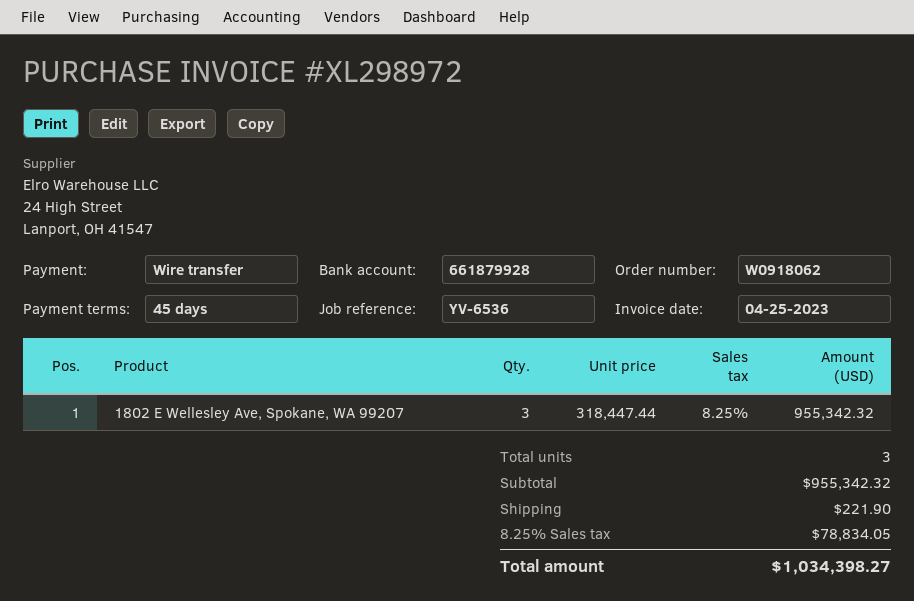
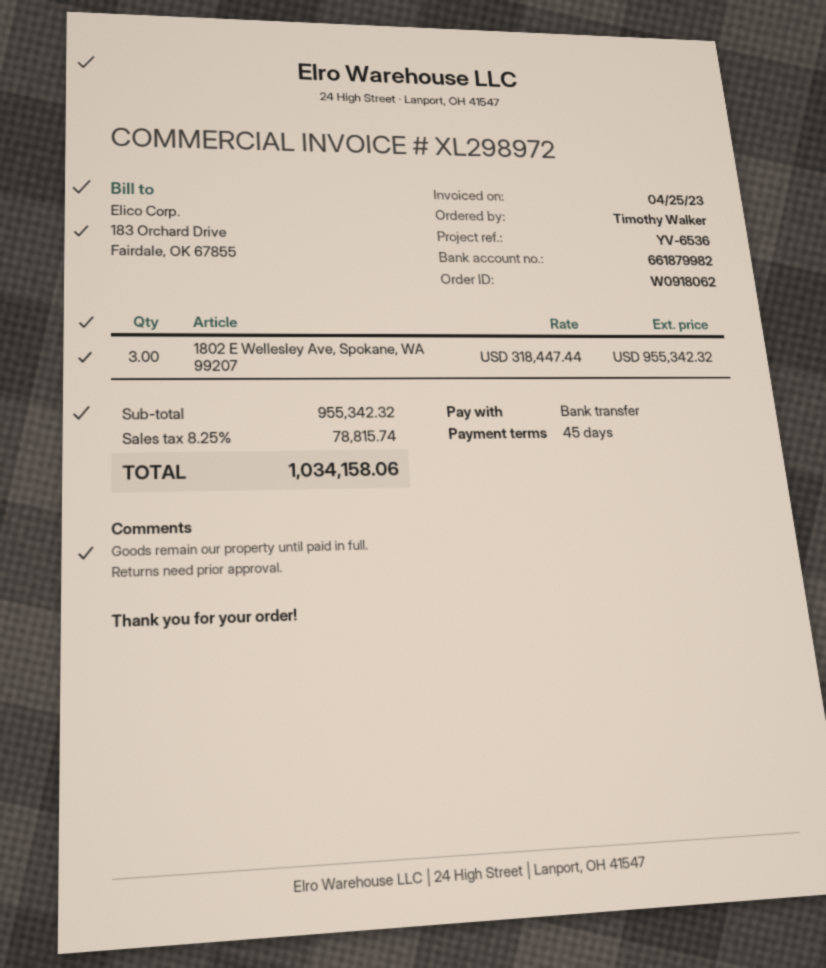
bank account: 661879928 -> 661879982
shipping: 221.90 -> none
tax: 8.25% = 78834.05 -> 8.25% = 78815.74
total: 1034398.27 -> 1034158.06

